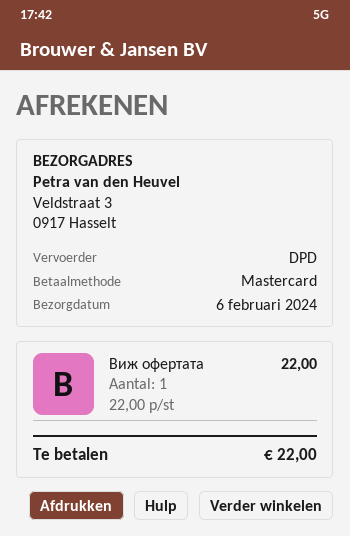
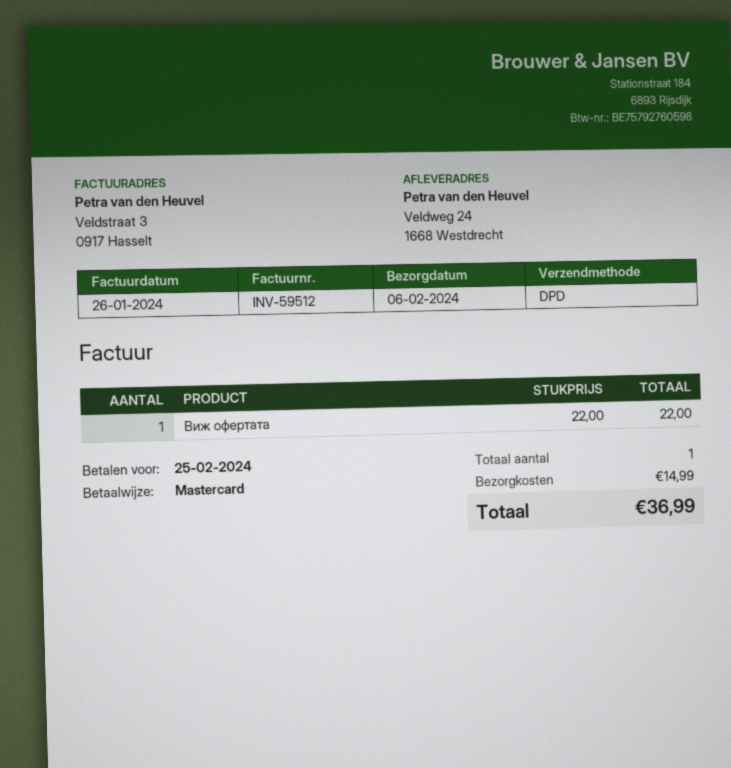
ship to: Veldstraat 3, 0917 Hasselt -> Veldweg 24, 1668 Westdrecht
shipping: none -> 14.99
total: 22.00 -> 36.99

